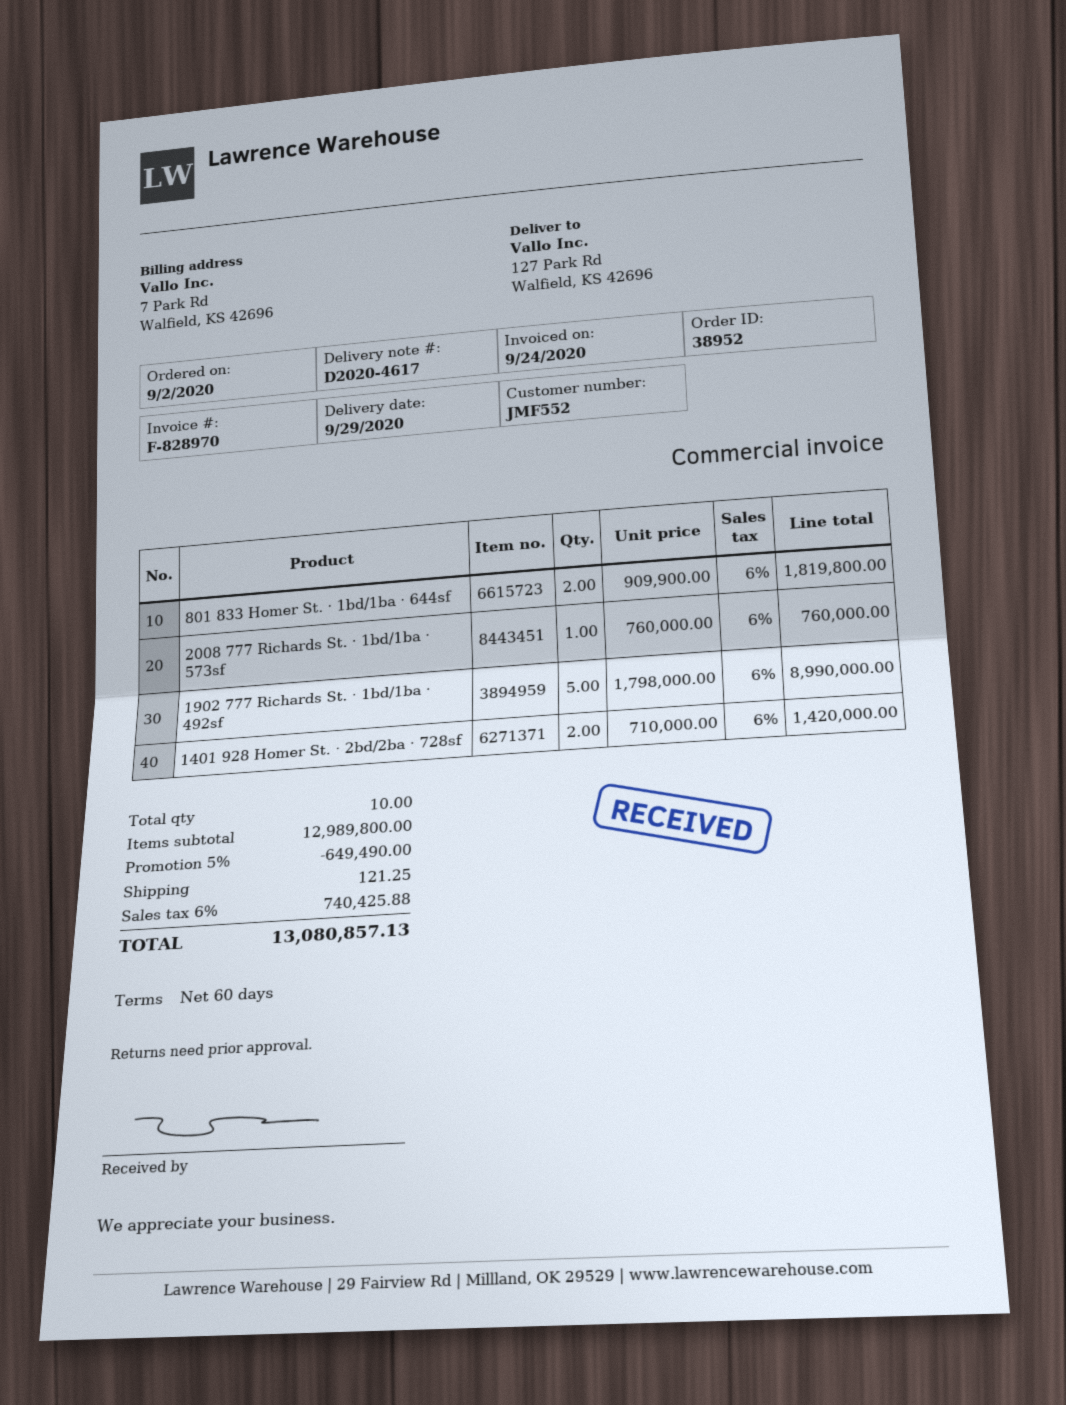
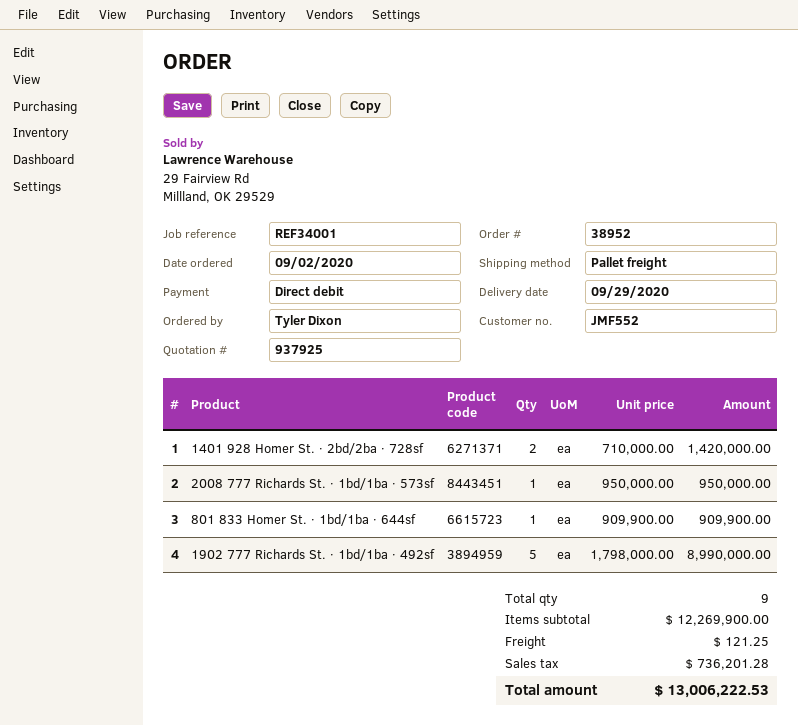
801 833 Homer St. · 1bd/1ba · 644sf: 2 x 909900.00 = 1819800.00 -> 1 x 909900.00 = 909900.00
2008 777 Richards St. · 1bd/1ba · 573sf: 1 x 760000.00 = 760000.00 -> 1 x 950000.00 = 950000.00
total quantity: 10 -> 9
subtotal: 12989800.00 -> 12269900.00
discount: 5% = 649490.00 -> none
tax: 740425.88 -> 736201.28
total: 13080857.13 -> 13006222.53

